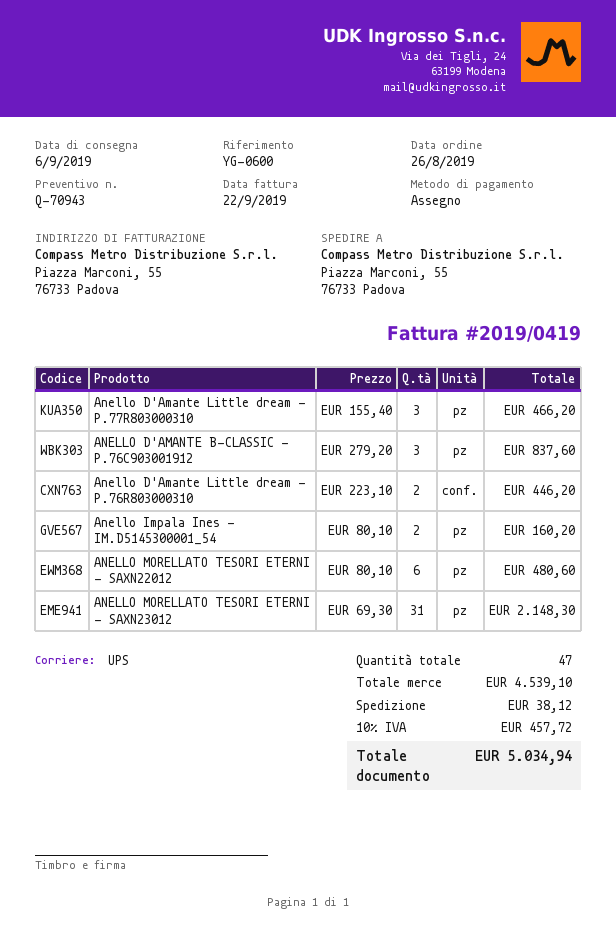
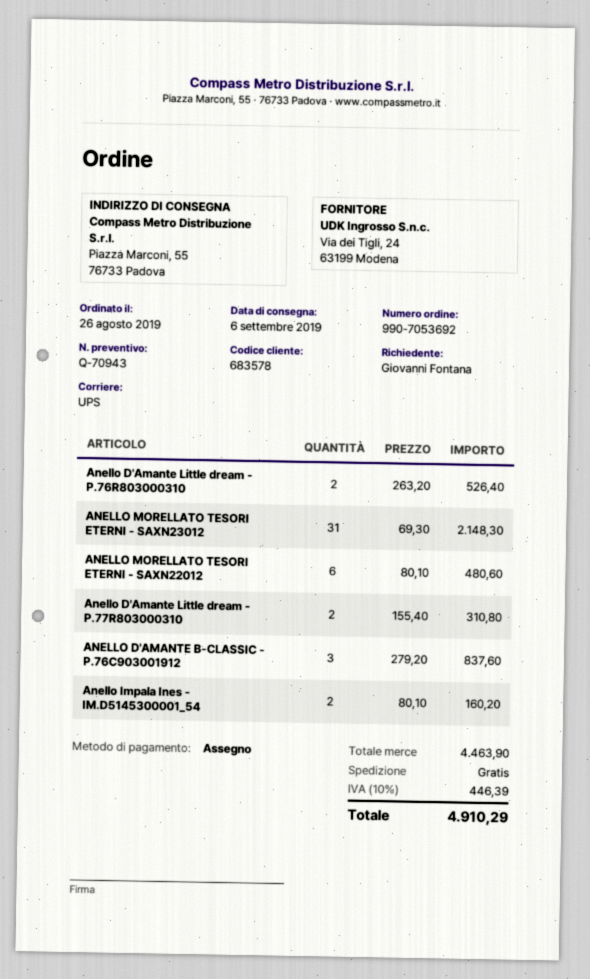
Anello D'Amante Little dream - P.77R803000310: 3 x 155.40 = 466.20 -> 2 x 155.40 = 310.80
Anello D'Amante Little dream - P.76R803000310: 2 x 223.10 = 446.20 -> 2 x 263.20 = 526.40
subtotal: 4539.10 -> 4463.90
shipping: 38.12 -> 0.00
tax: 10% = 457.72 -> 10% = 446.39
total: 5034.94 -> 4910.29

